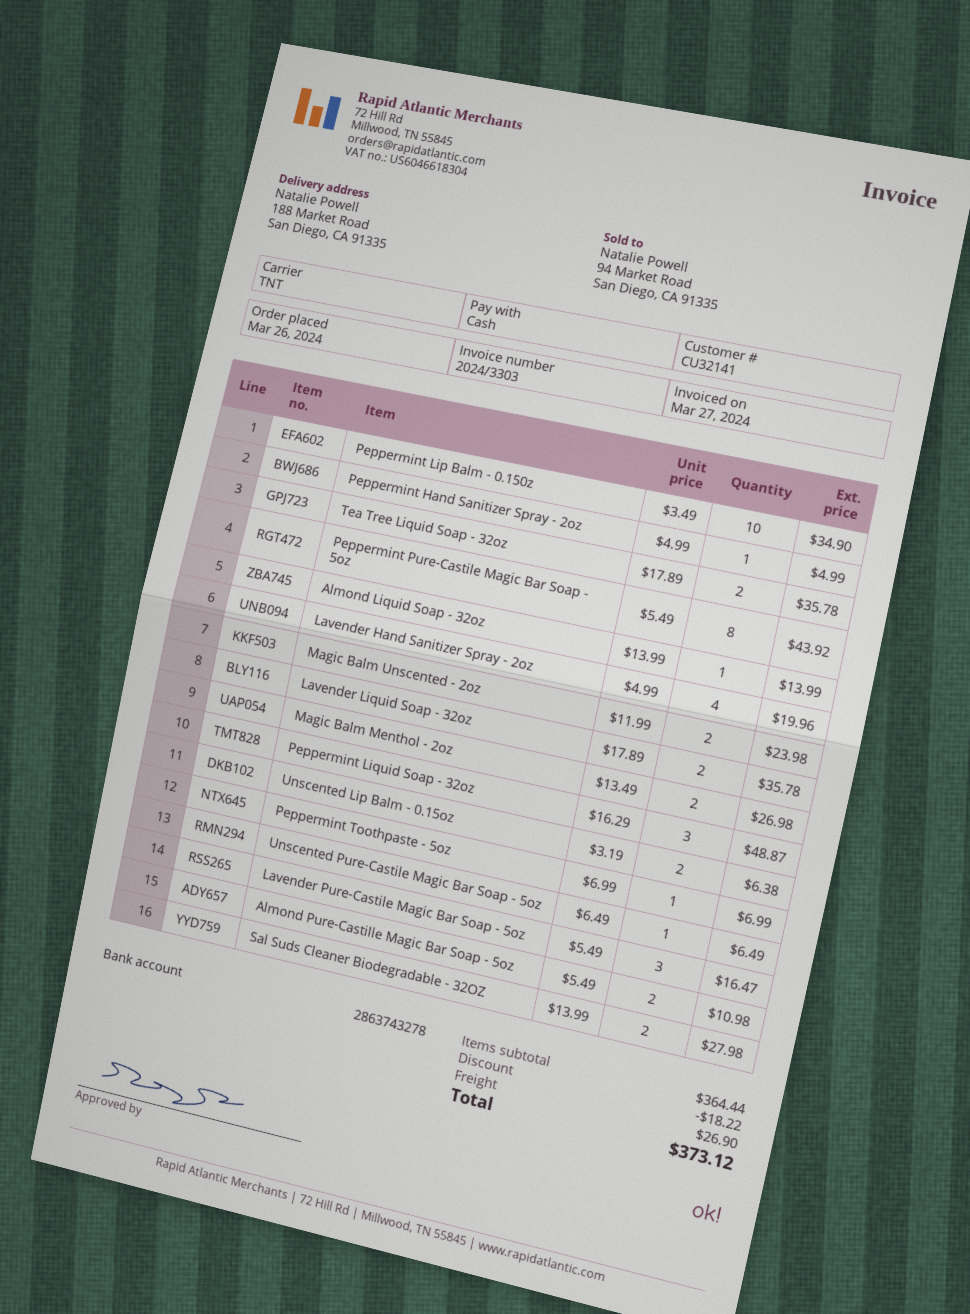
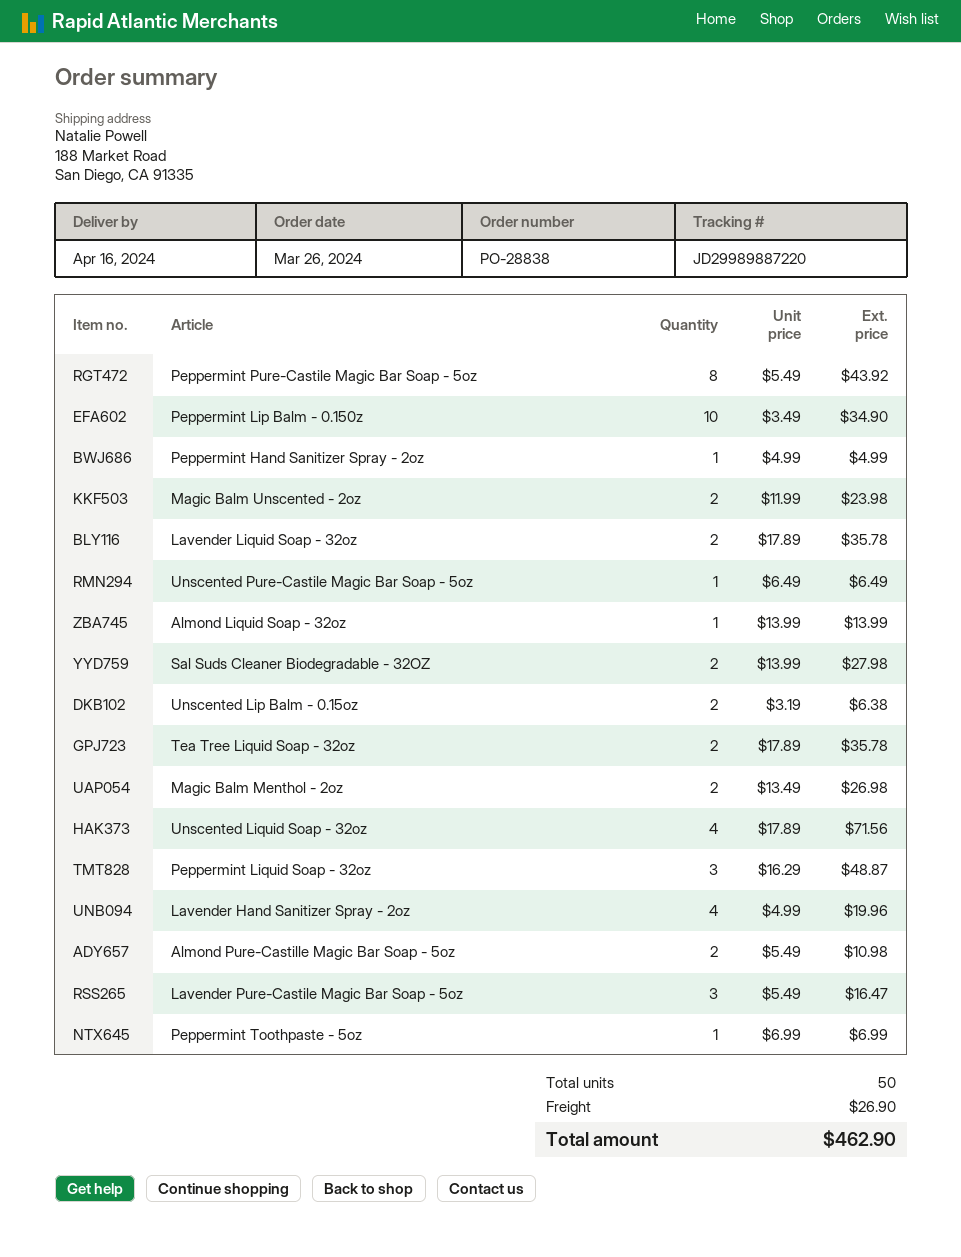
Unscented Liquid Soap - 32oz: none -> 4 x 17.89 = 71.56
discount: 18.22 -> none
total: 373.12 -> 462.90

